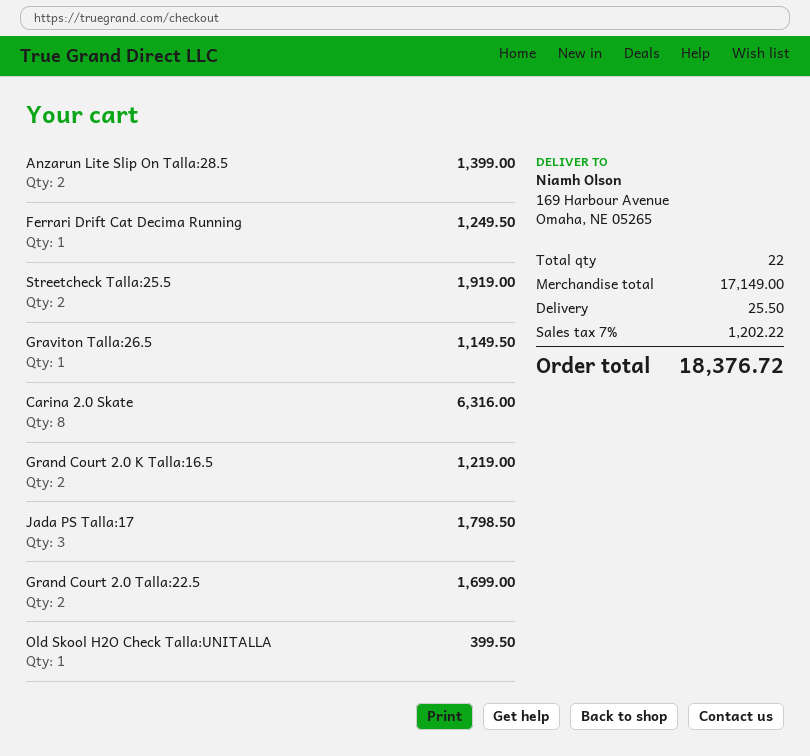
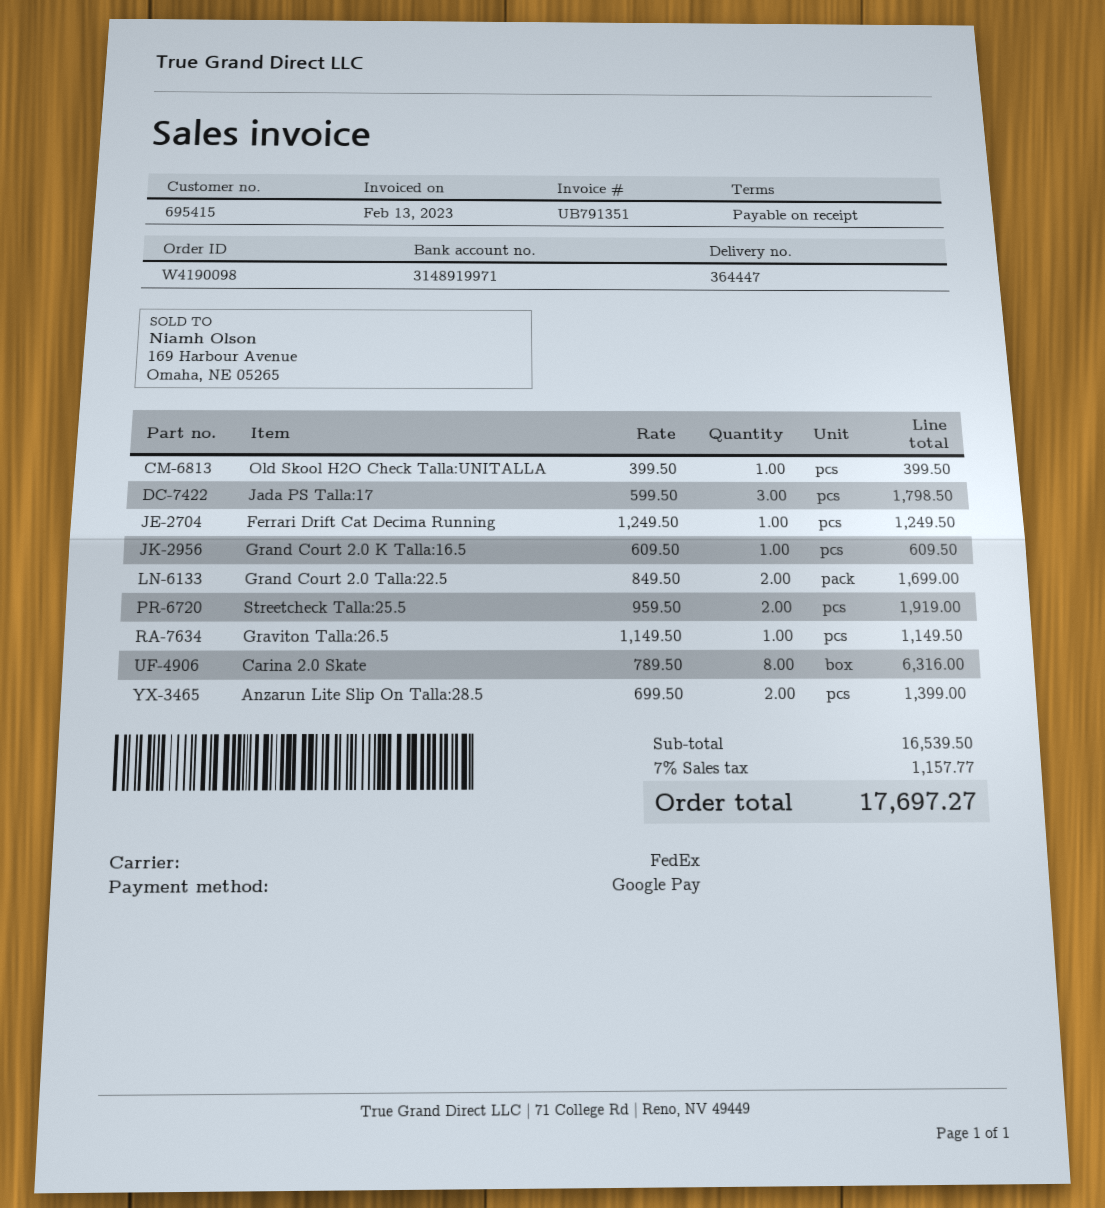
Grand Court 2.0 K Talla:16.5: 2 for 1219.00 -> 1 for 609.50
subtotal: 17149.00 -> 16539.50
shipping: 25.50 -> none
tax: 7% = 1202.22 -> 7% = 1157.77
total: 18376.72 -> 17697.27

